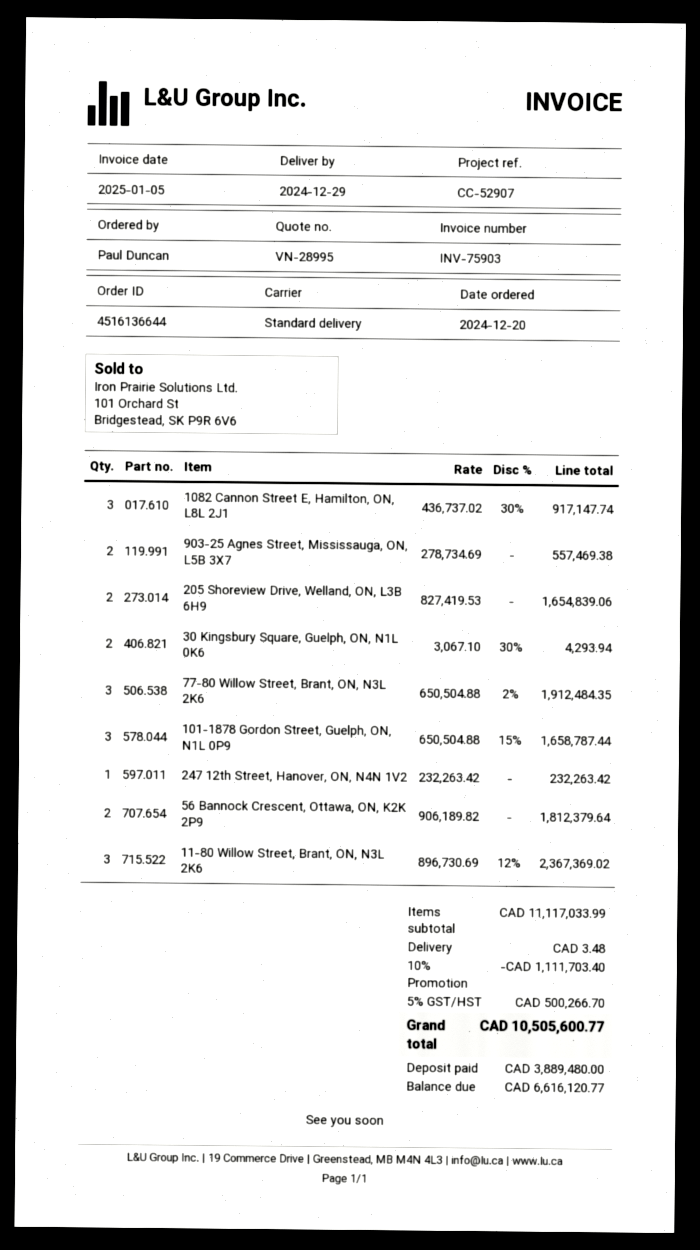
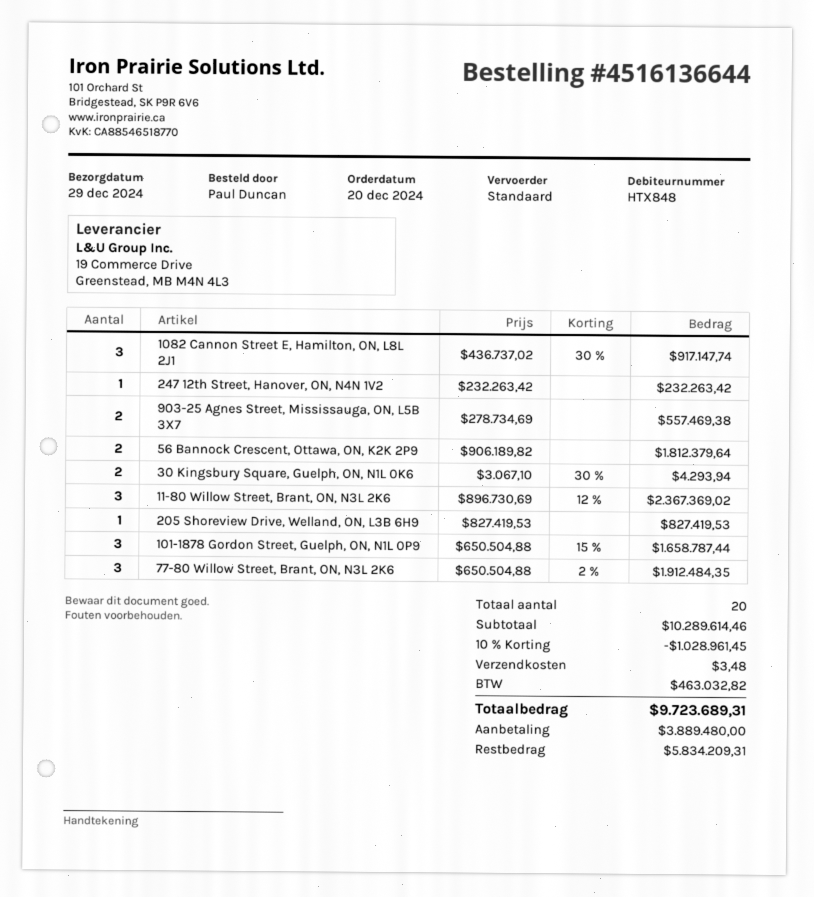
205 Shoreview Drive, Welland, ON, L3B 6H9: 2 x 827419.53 = 1654839.06 -> 1 x 827419.53 = 827419.53
subtotal: 11117033.99 -> 10289614.46
discount: 10% = 1111703.40 -> 10% = 1028961.45
tax: 500266.70 -> 463032.82
total: 10505600.77 -> 9723689.31
balance: 6616120.77 -> 5834209.31

